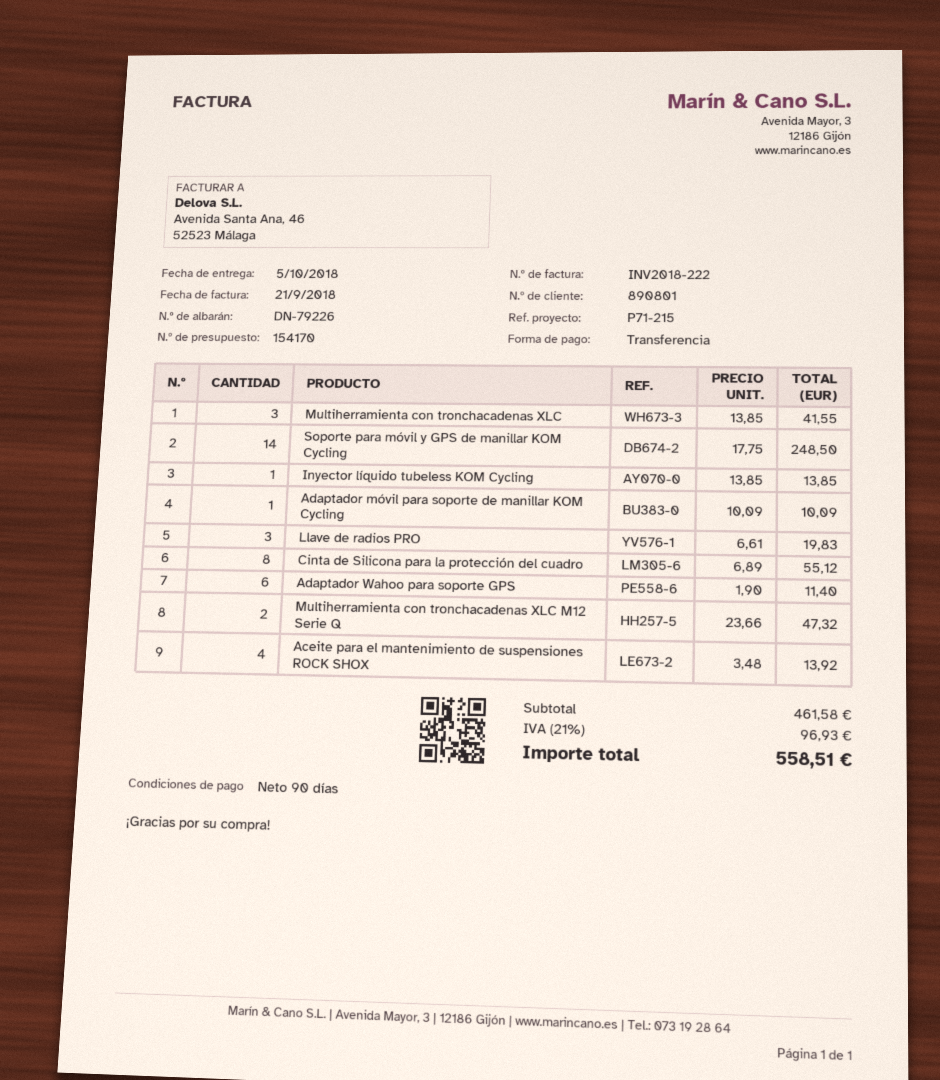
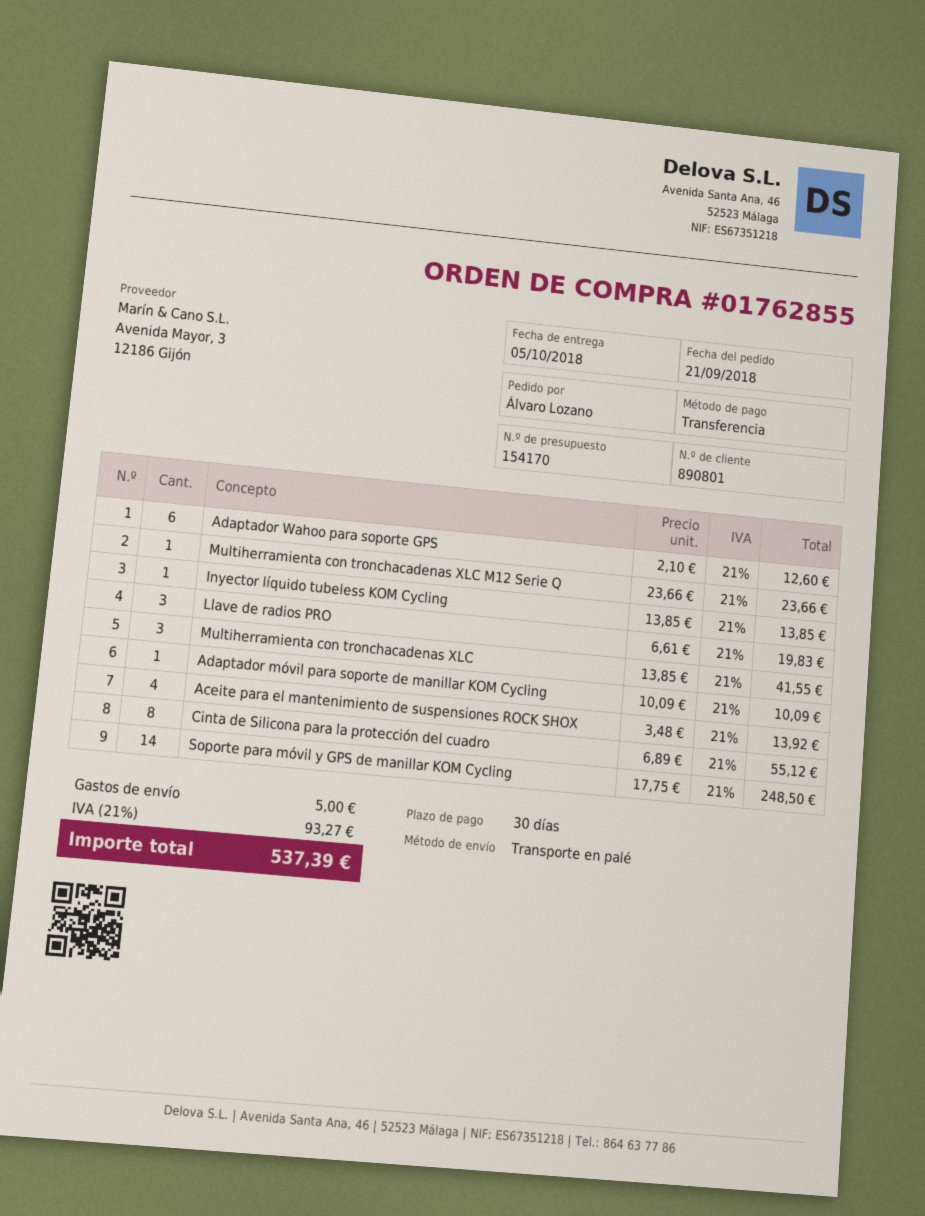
payment terms: 90 days -> 30 days
Adaptador Wahoo para soporte GPS: 6 x 1.90 = 11.40 -> 6 x 2.10 = 12.60
Multiherramienta con tronchacadenas XLC M12 Serie Q: 2 x 23.66 = 47.32 -> 1 x 23.66 = 23.66
shipping: none -> 5.00
tax: 21% = 96.93 -> 21% = 93.27
total: 558.51 -> 537.39

